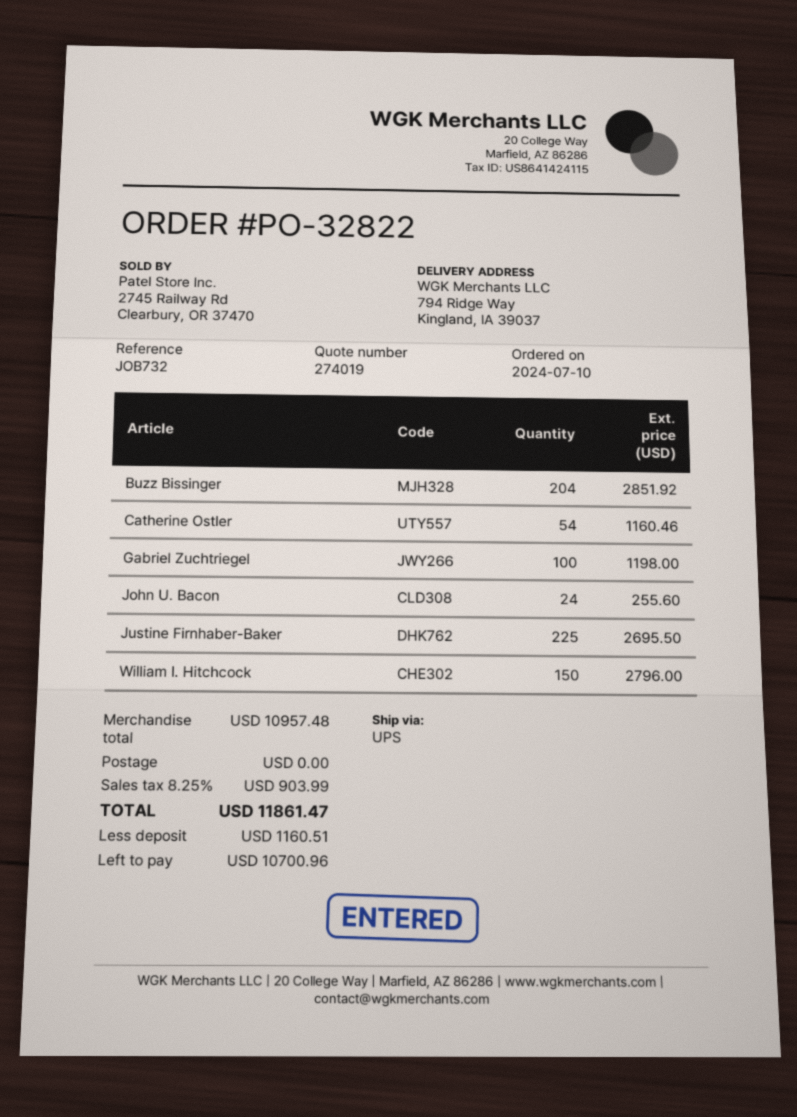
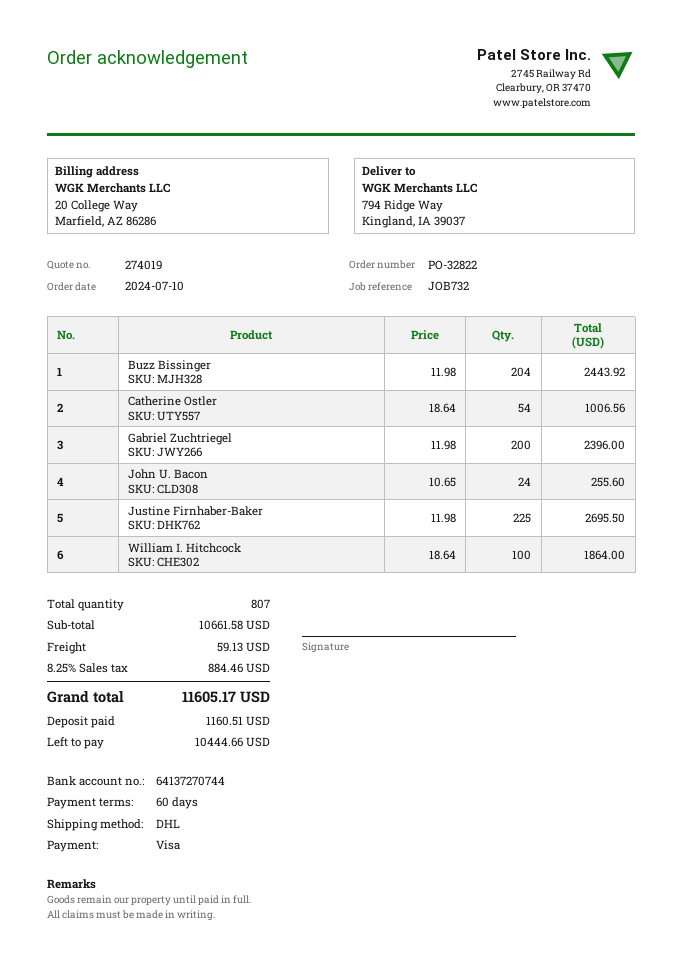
shipping method: UPS -> DHL
Buzz Bissinger: 204 for 2851.92 -> 204 for 2443.92
Catherine Ostler: 54 for 1160.46 -> 54 for 1006.56
Gabriel Zuchtriegel: 100 for 1198.00 -> 200 for 2396.00
William I. Hitchcock: 150 for 2796.00 -> 100 for 1864.00
subtotal: 10957.48 -> 10661.58
shipping: 0.00 -> 59.13
tax: 8.25% = 903.99 -> 8.25% = 884.46
total: 11861.47 -> 11605.17
balance: 10700.96 -> 10444.66

